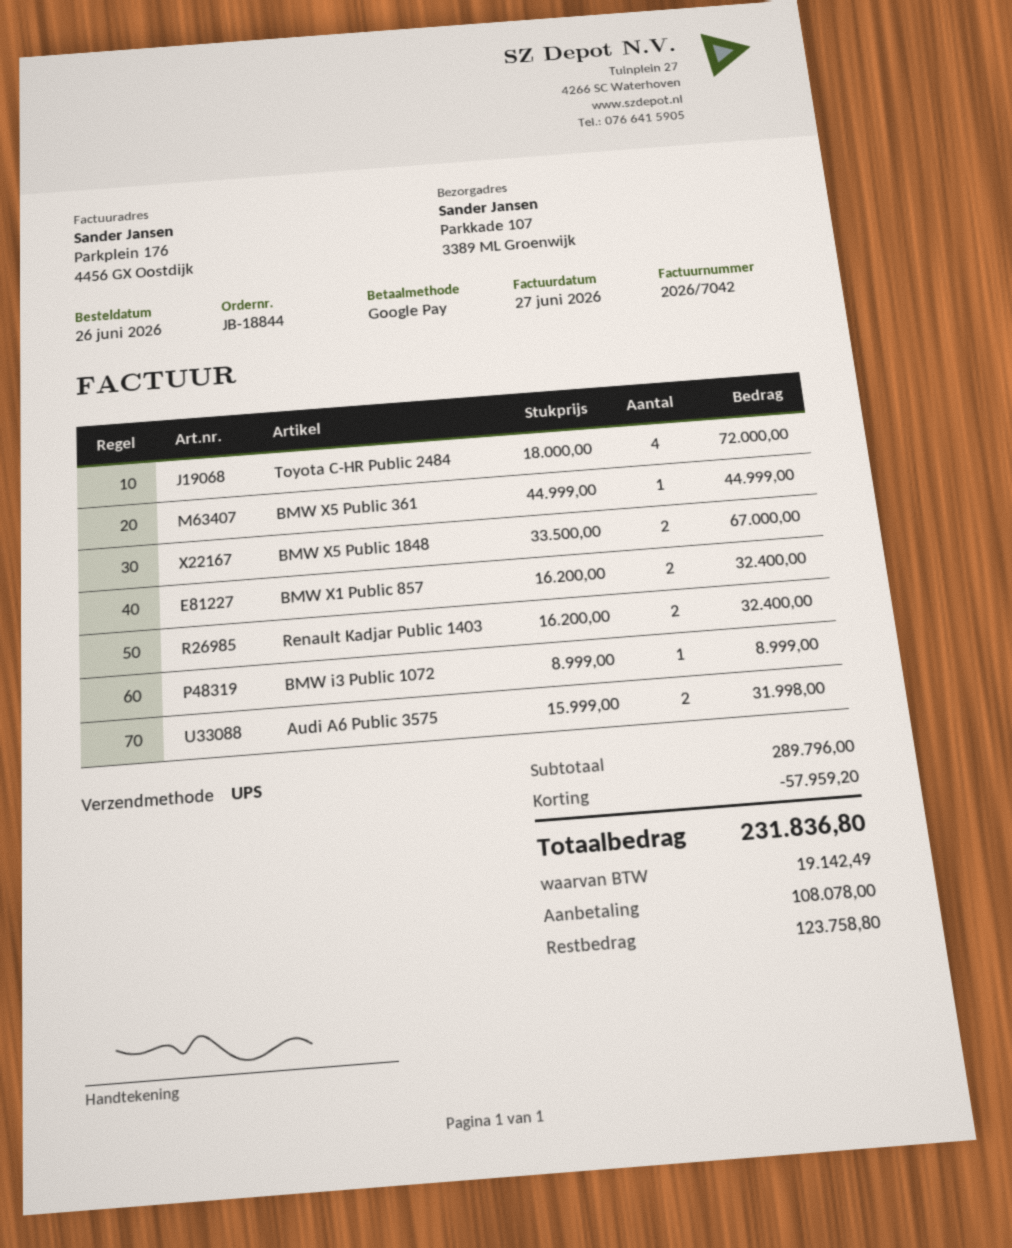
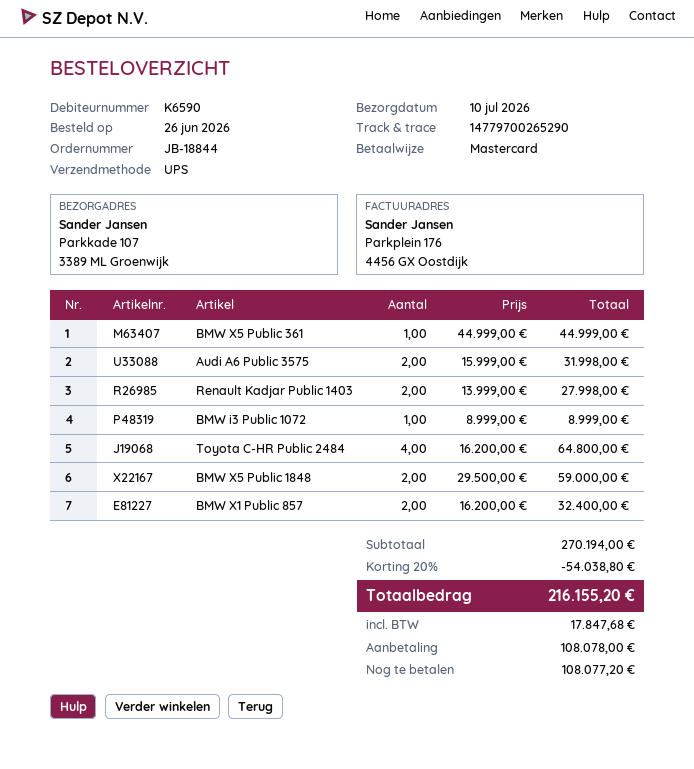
payment method: Google Pay -> Mastercard
Toyota C-HR Public 2484: 4 x 18000.00 = 72000.00 -> 4 x 16200.00 = 64800.00
BMW X5 Public 1848: 2 x 33500.00 = 67000.00 -> 2 x 29500.00 = 59000.00
Renault Kadjar Public 1403: 2 x 16200.00 = 32400.00 -> 2 x 13999.00 = 27998.00
subtotal: 289796.00 -> 270194.00
discount: 57959.20 -> 54038.80
tax: 19142.49 -> 17847.68
total: 231836.80 -> 216155.20
balance: 123758.80 -> 108077.20

